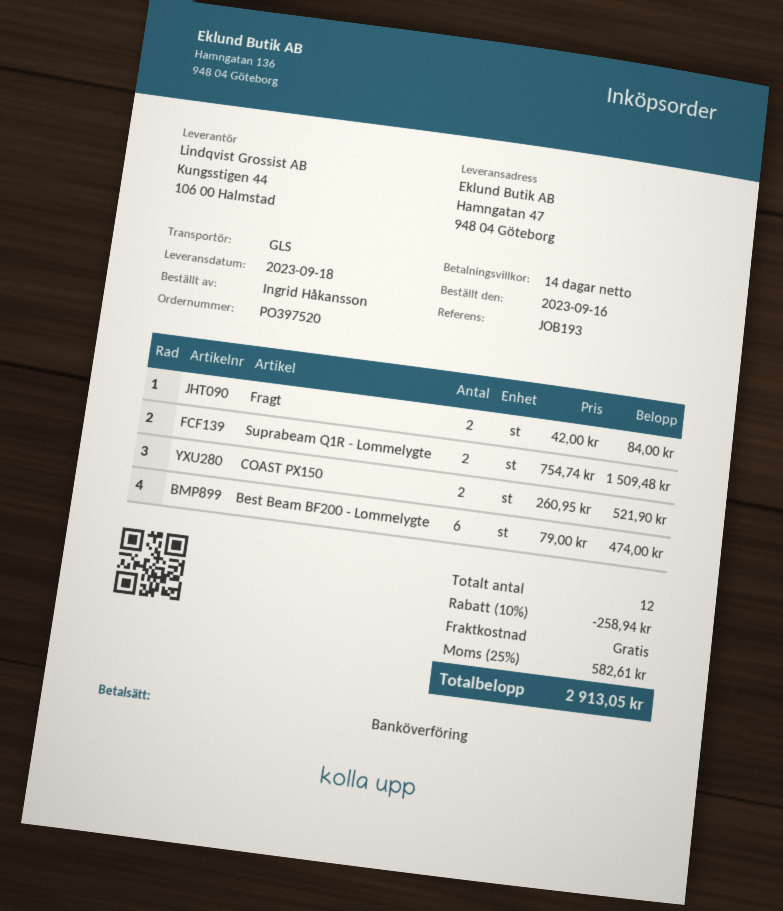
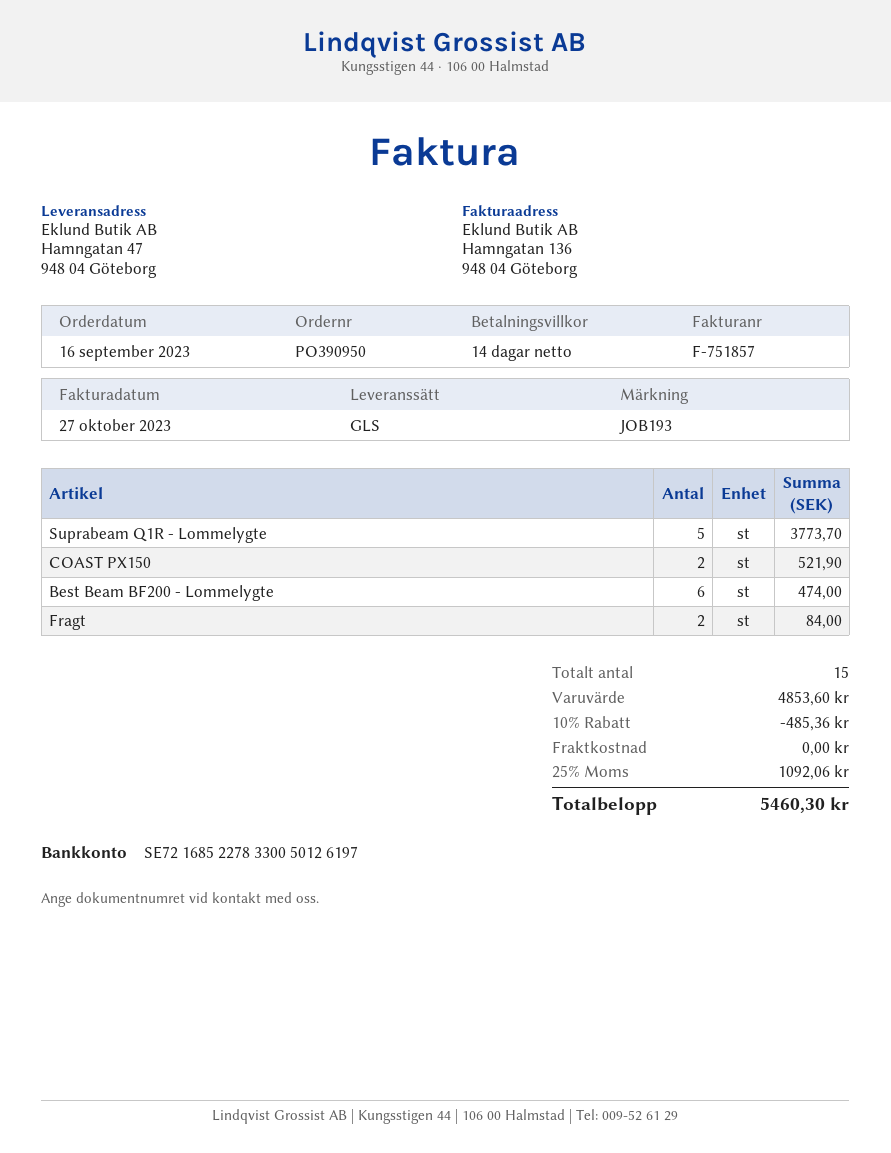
order number: PO397520 -> PO390950
Suprabeam Q1R - Lommelygte: 2 for 1509.48 -> 5 for 3773.70
total quantity: 12 -> 15
discount: 10% = 258.94 -> 10% = 485.36
tax: 25% = 582.61 -> 25% = 1092.06
total: 2913.05 -> 5460.30

